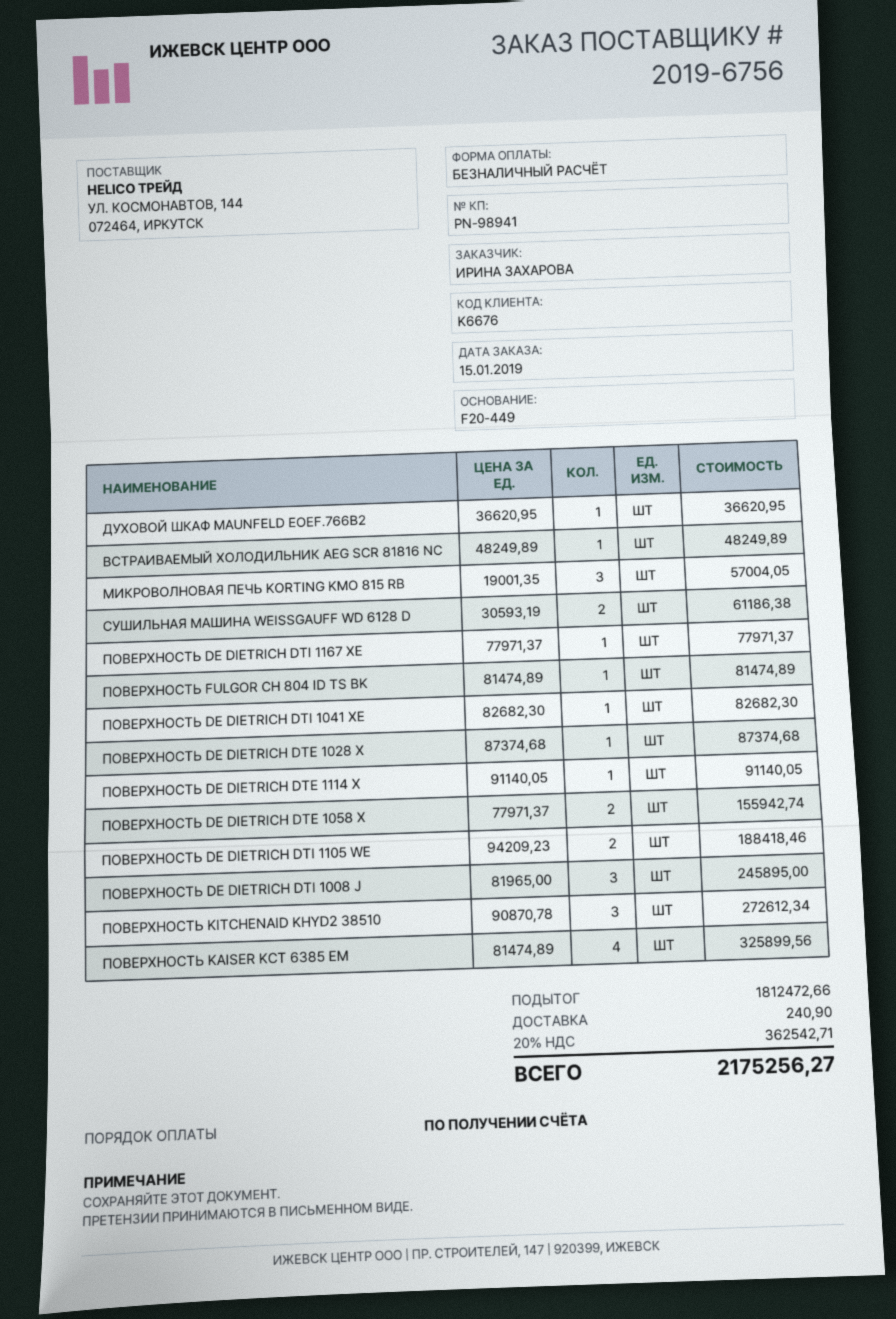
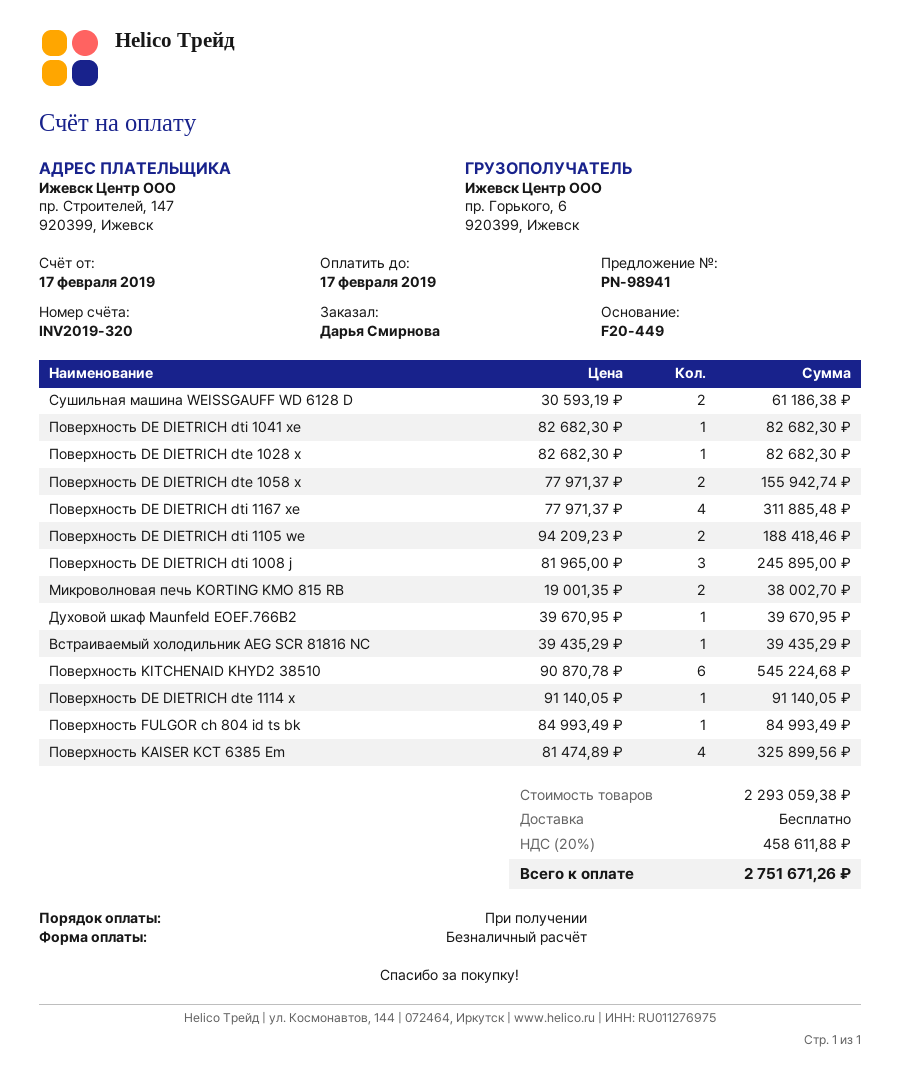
ordered by: ИРИНА ЗАХАРОВА -> Дарья Смирнова
ДУХОВОЙ ШКАФ MAUNFELD EOEF.766B2: 1 x 36620.95 = 36620.95 -> 1 x 39670.95 = 39670.95
ВСТРАИВАЕМЫЙ ХОЛОДИЛЬНИК AEG SCR 81816 NC: 1 x 48249.89 = 48249.89 -> 1 x 39435.29 = 39435.29
МИКРОВОЛНОВАЯ ПЕЧЬ KORTING KMO 815 RB: 3 x 19001.35 = 57004.05 -> 2 x 19001.35 = 38002.70
ПОВЕРХНОСТЬ DE DIETRICH DTI 1167 XE: 1 x 77971.37 = 77971.37 -> 4 x 77971.37 = 311885.48
ПОВЕРХНОСТЬ FULGOR CH 804 ID TS BK: 1 x 81474.89 = 81474.89 -> 1 x 84993.49 = 84993.49
ПОВЕРХНОСТЬ DE DIETRICH DTE 1028 X: 1 x 87374.68 = 87374.68 -> 1 x 82682.30 = 82682.30
ПОВЕРХНОСТЬ KITCHENAID KHYD2 38510: 3 x 90870.78 = 272612.34 -> 6 x 90870.78 = 545224.68
subtotal: 1812472.66 -> 2293059.38
shipping: 240.90 -> 0.00
tax: 20% = 362542.71 -> 20% = 458611.88
total: 2175256.27 -> 2751671.26

